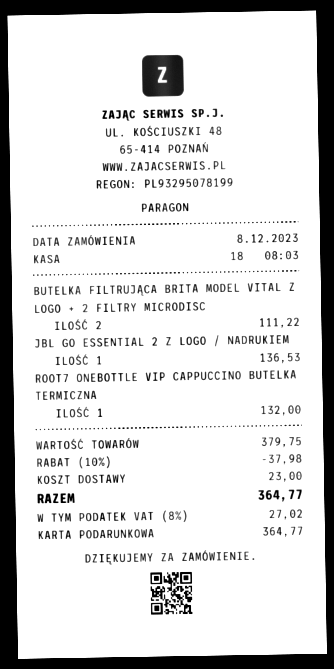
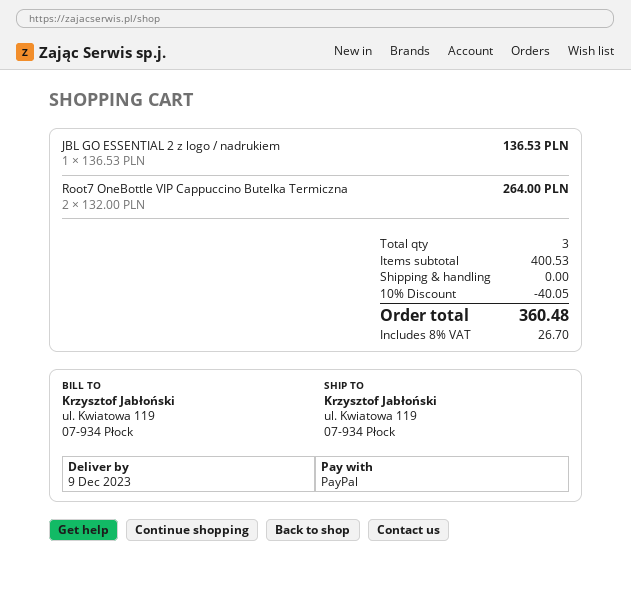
payment method: gift card -> PayPal
BUTELKA FILTRUJĄCA BRITA MODEL VITAL Z LOGO + 2 FILTRY MICRODISC: 2 for 111.22 -> none
ROOT7 ONEBOTTLE VIP CAPPUCCINO BUTELKA TERMICZNA: 1 for 132.00 -> 2 for 264.00
subtotal: 379.75 -> 400.53
discount: 10% = 37.98 -> 10% = 40.05
shipping: 23.00 -> 0.00
tax: 8% = 27.02 -> 8% = 26.70
total: 364.77 -> 360.48

